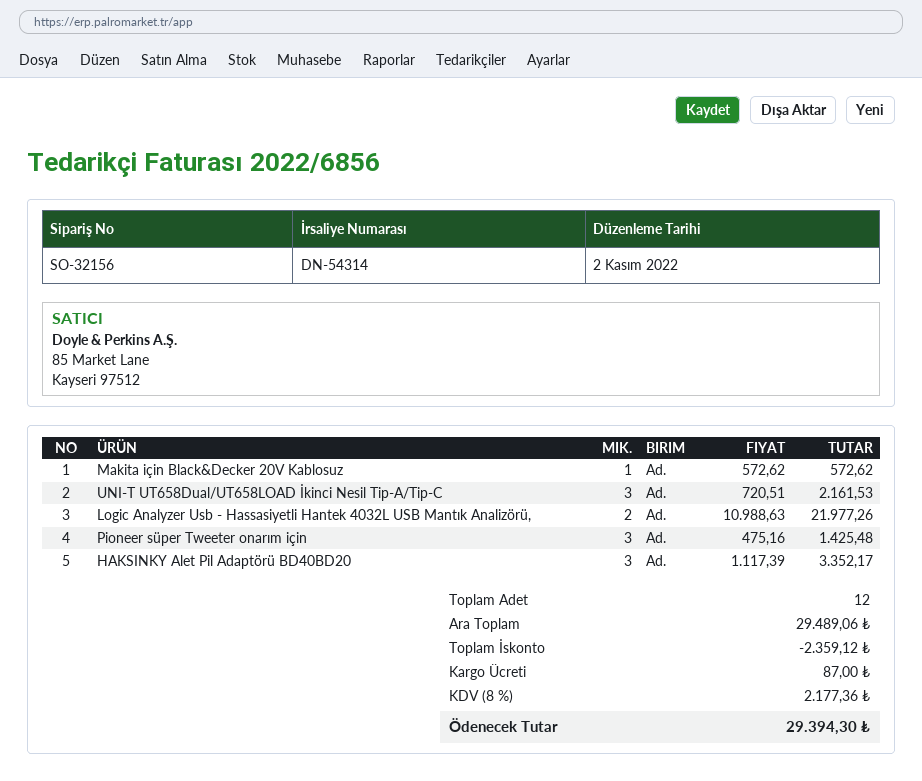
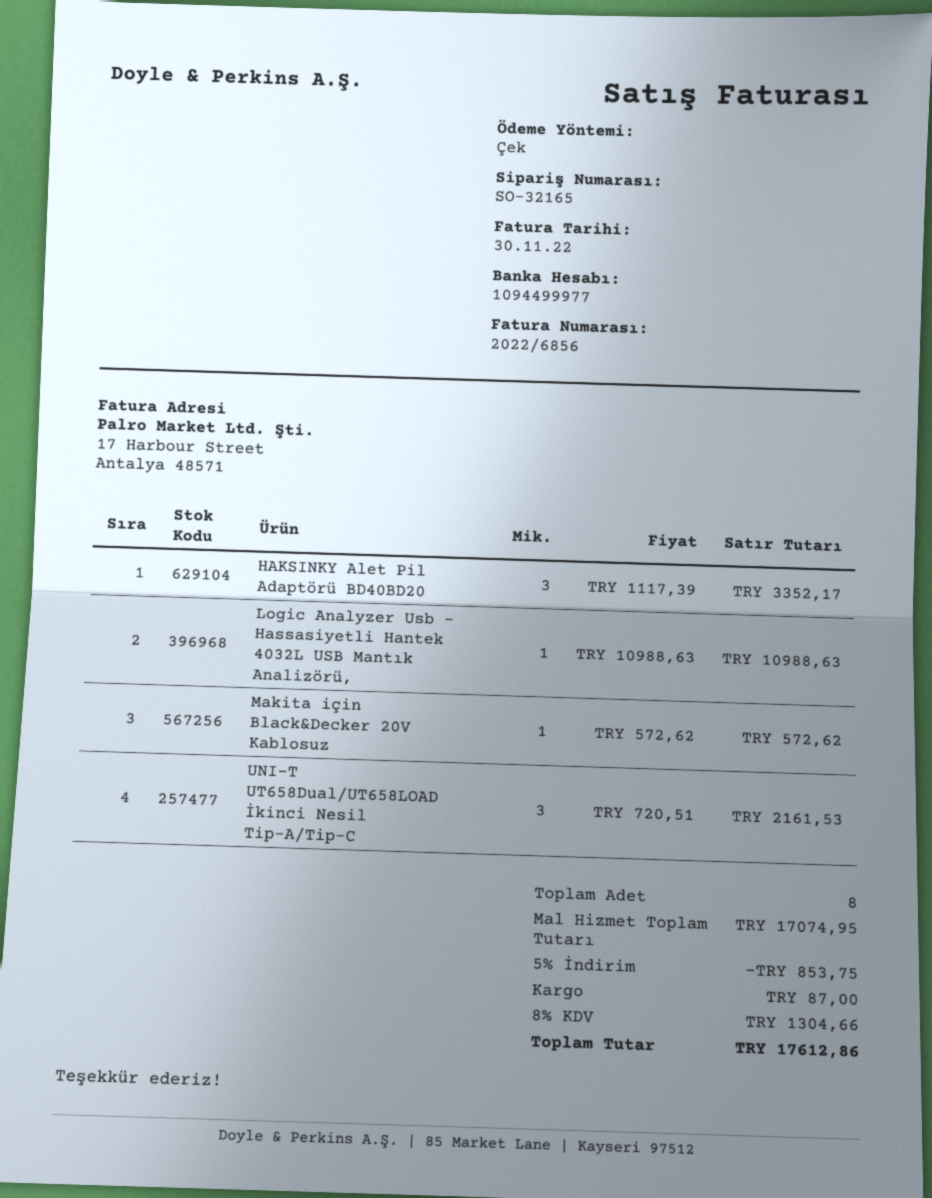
order number: SO-32156 -> SO-32165
invoice date: 2022-11-02 -> 2022-11-30
Logic Analyzer Usb - Hassasiyetli Hantek 4032L USB Mantık Analizörü,: 2 x 10988.63 = 21977.26 -> 1 x 10988.63 = 10988.63
Pioneer süper Tweeter onarım için: 3 x 475.16 = 1425.48 -> none
total quantity: 12 -> 8
subtotal: 29489.06 -> 17074.95
discount: 2359.12 -> 853.75
tax: 8% = 2177.36 -> 8% = 1304.66
total: 29394.30 -> 17612.86

